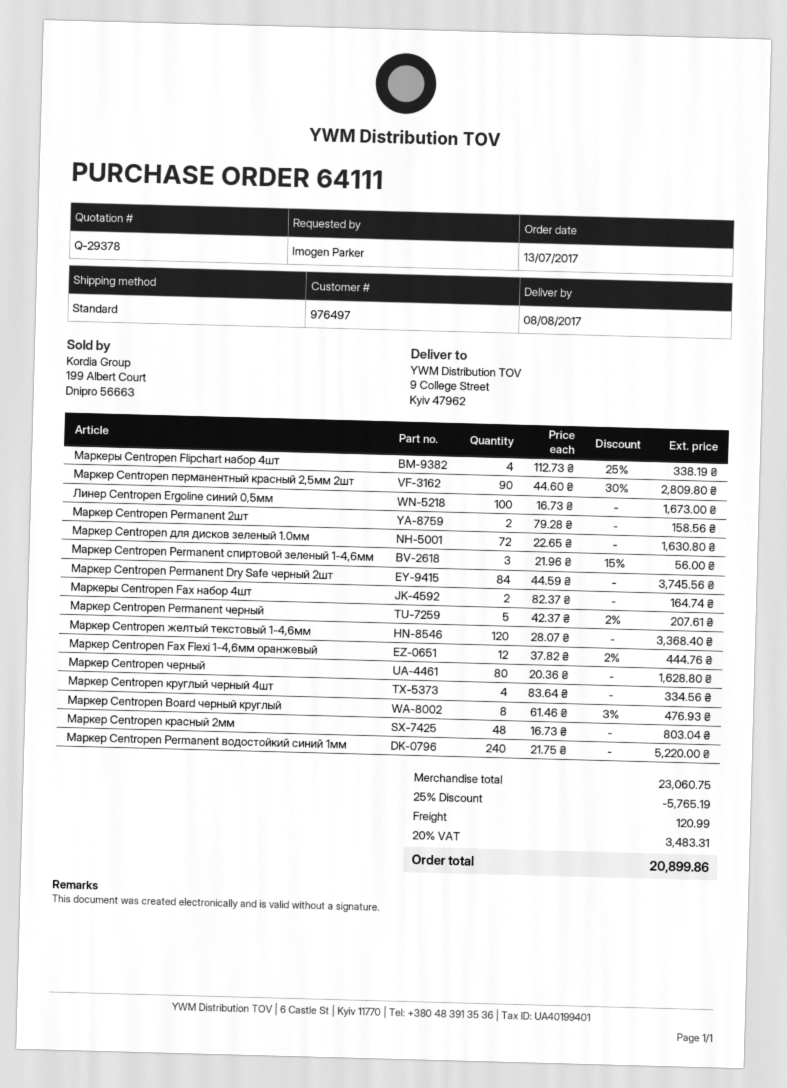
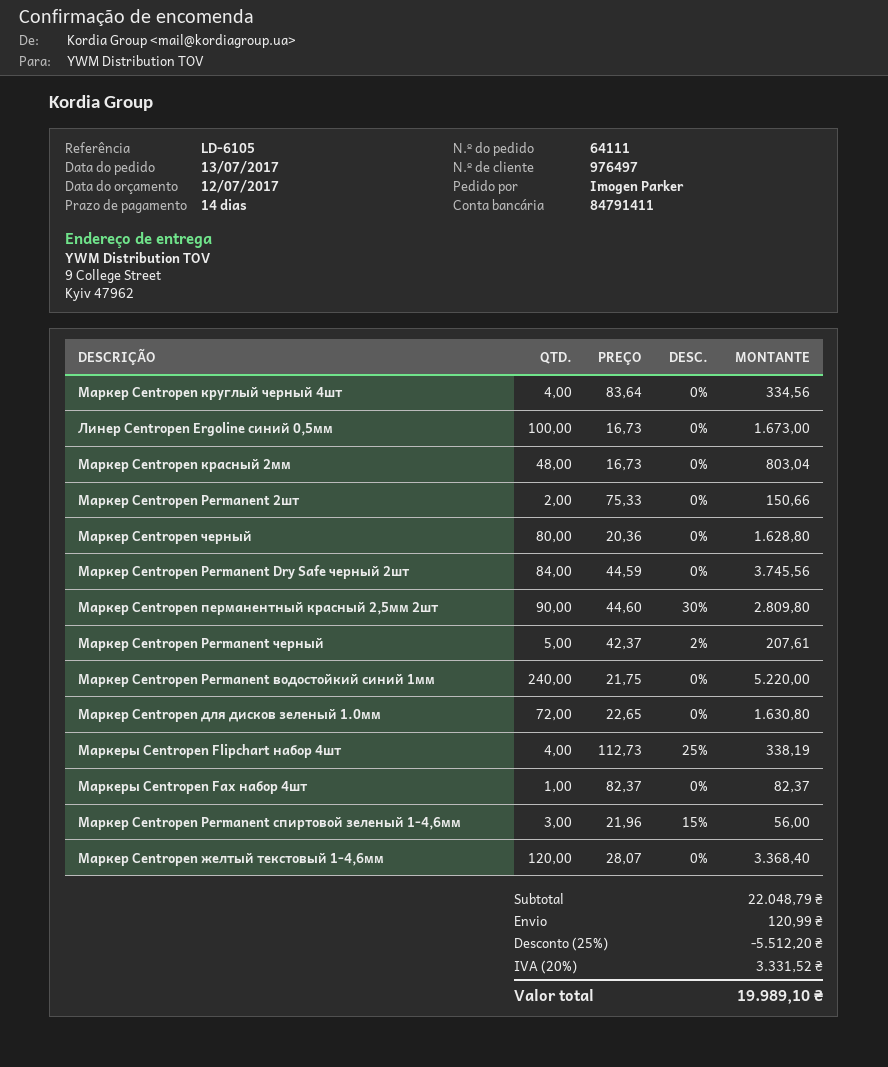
Маркер Centropen Permanent 2шт: 2 x 79.28 = 158.56 -> 2 x 75.33 = 150.66
Маркеры Centropen Fax набор 4шт: 2 x 82.37 = 164.74 -> 1 x 82.37 = 82.37
Маркер Centropen Fax Flexi 1-4,6мм оранжевый: 12 x 37.82 - 2% = 444.76 -> none
Маркер Centropen Board черный круглый: 8 x 61.46 - 3% = 476.93 -> none
subtotal: 23060.75 -> 22048.79
discount: 25% = 5765.19 -> 25% = 5512.20
tax: 20% = 3483.31 -> 20% = 3331.52
total: 20899.86 -> 19989.10

